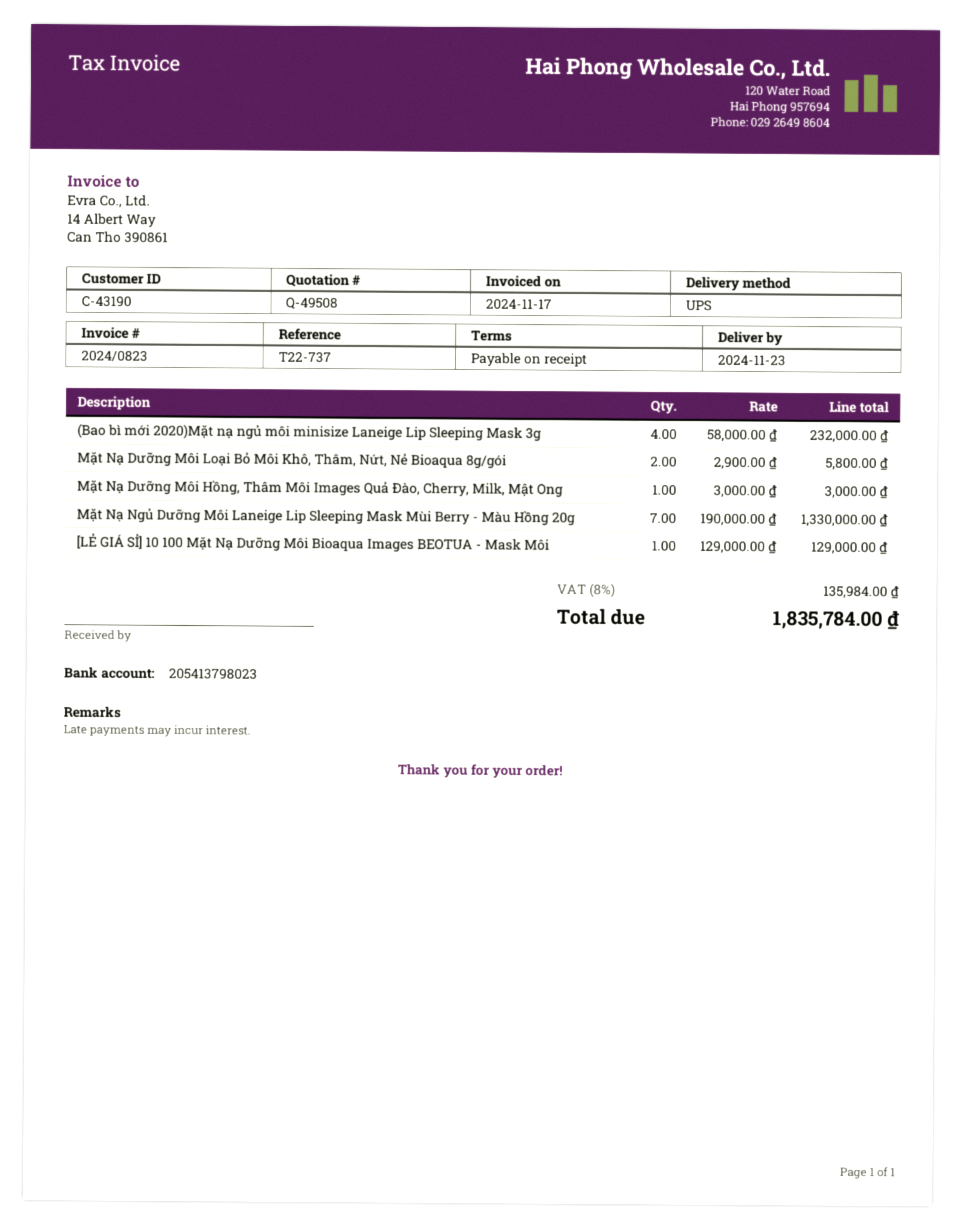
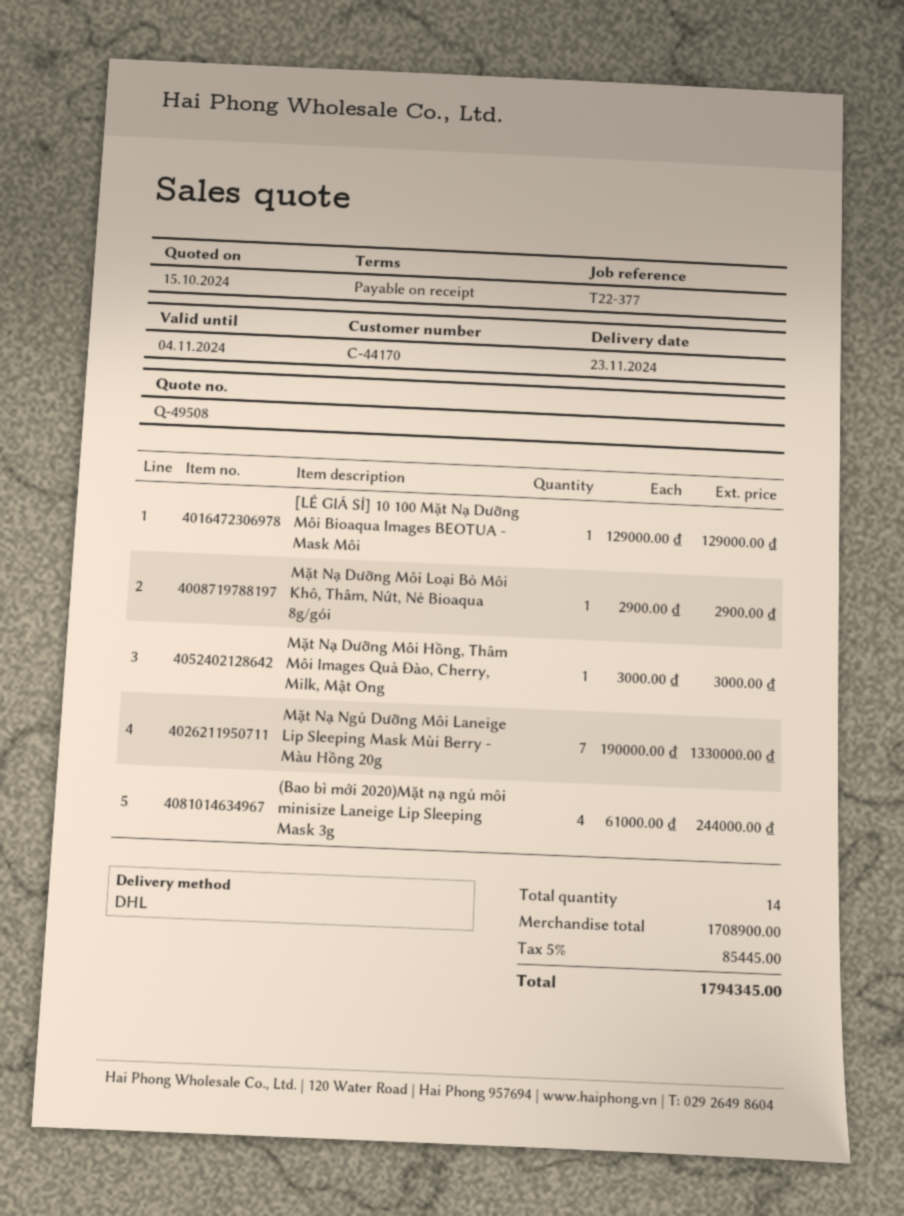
customer number: C-43190 -> C-44170
reference: T22-737 -> T22-377
shipping method: UPS -> DHL
(Bao bì mới 2020)Mặt nạ ngủ môi minisize Laneige Lip Sleeping Mask 3g: 4 x 58000.00 = 232000.00 -> 4 x 61000.00 = 244000.00
Mặt Nạ Dưỡng Môi Loại Bỏ Môi Khô, Thâm, Nứt, Nẻ Bioaqua 8g/gói: 2 x 2900.00 = 5800.00 -> 1 x 2900.00 = 2900.00
tax: 8% = 135984.00 -> 5% = 85445.00
total: 1835784.00 -> 1794345.00

